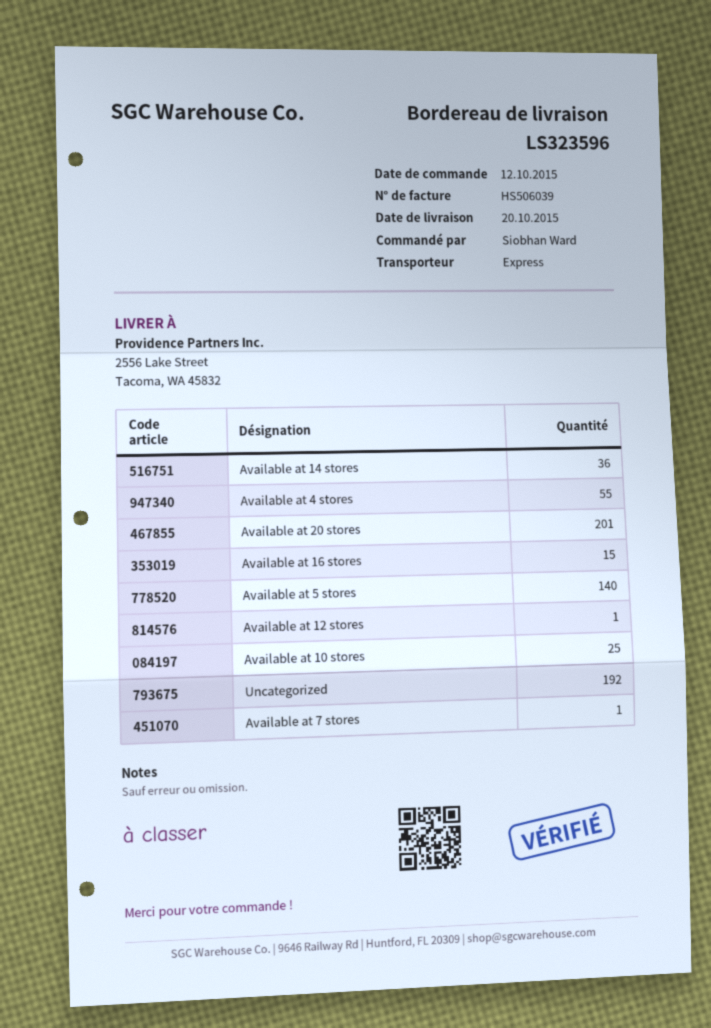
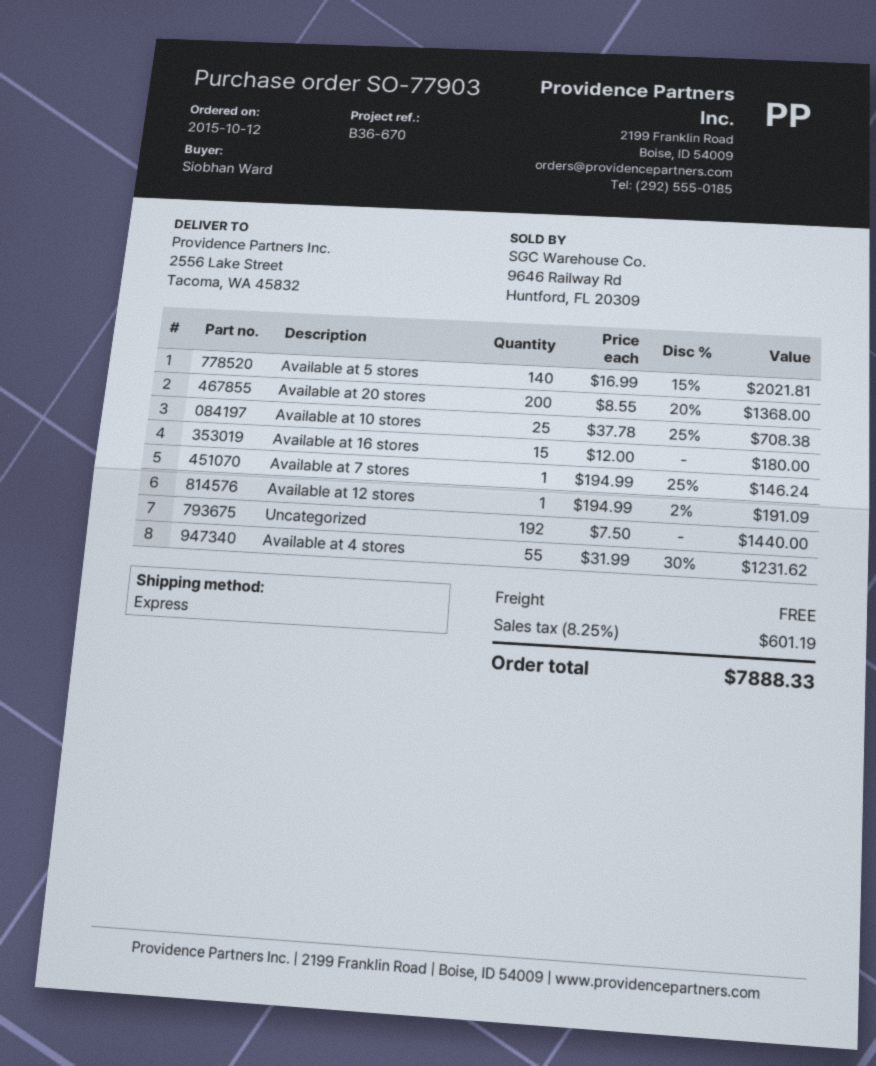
Available at 14 stores: 36 -> none
Available at 20 stores: 201 -> 200

